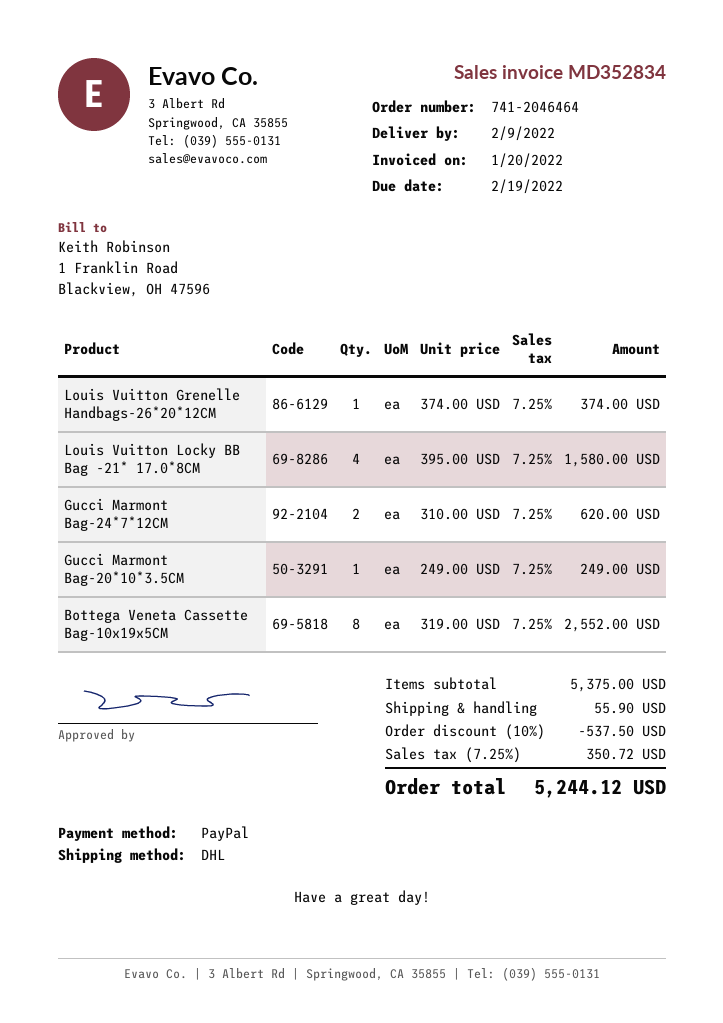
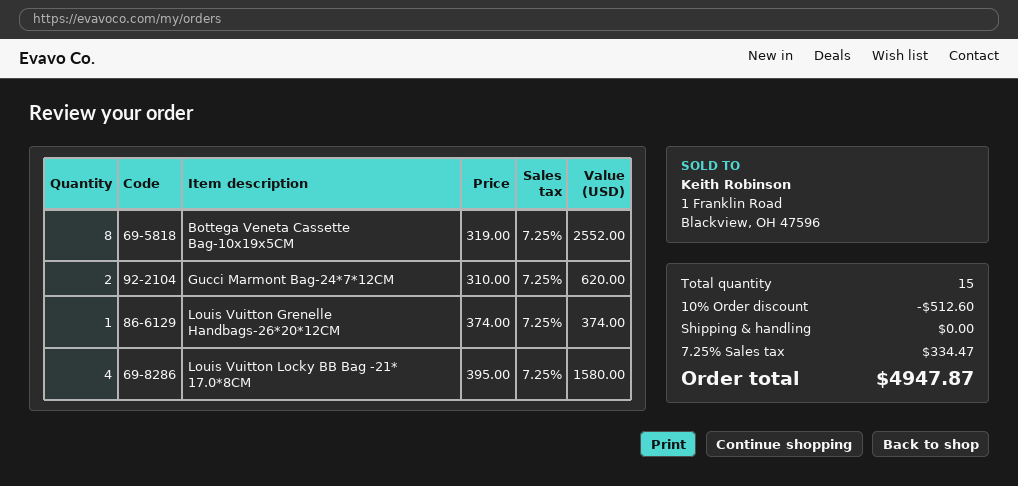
Gucci Marmont Bag-20*10*3.5CM: 1 x 249.00 = 249.00 -> none
discount: 10% = 537.50 -> 10% = 512.60
shipping: 55.90 -> 0.00
tax: 7.25% = 350.72 -> 7.25% = 334.47
total: 5244.12 -> 4947.87

